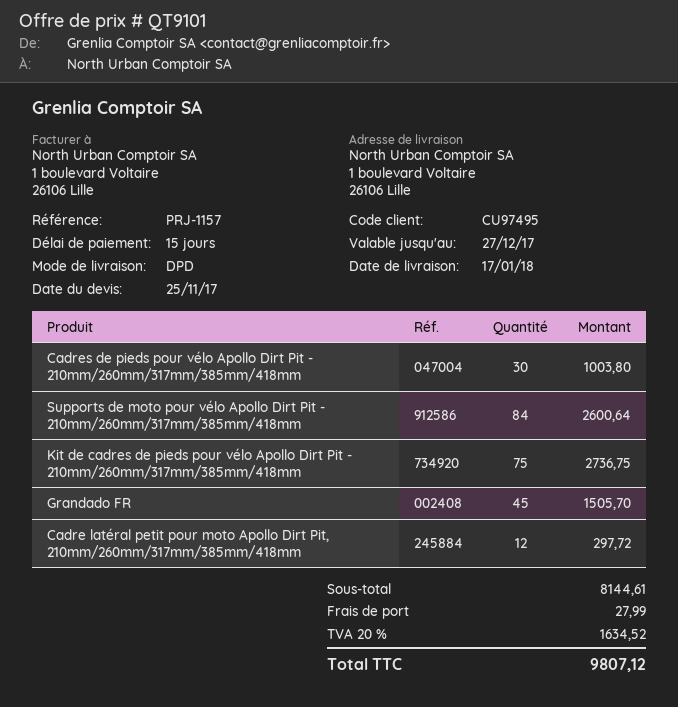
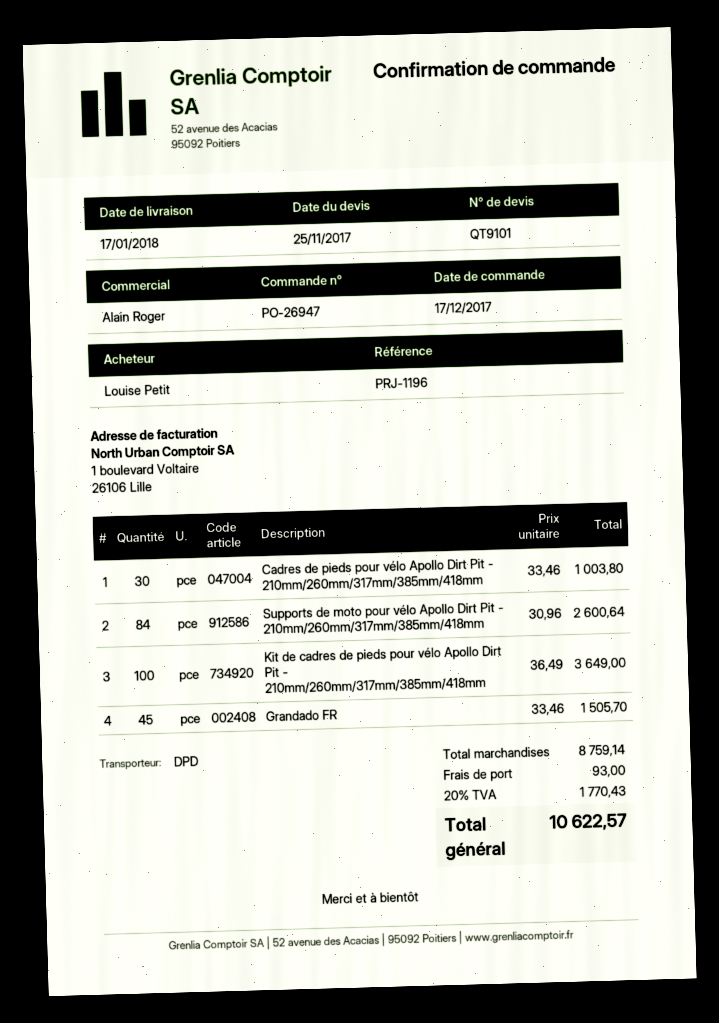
reference: PRJ-1157 -> PRJ-1196
Kit de cadres de pieds pour vélo Apollo Dirt Pit - 210mm/260mm/317mm/385mm/418mm: 75 for 2736.75 -> 100 for 3649.00
Cadre latéral petit pour moto Apollo Dirt Pit, 210mm/260mm/317mm/385mm/418mm: 12 for 297.72 -> none
subtotal: 8144.61 -> 8759.14
shipping: 27.99 -> 93.00
tax: 20% = 1634.52 -> 20% = 1770.43
total: 9807.12 -> 10622.57

